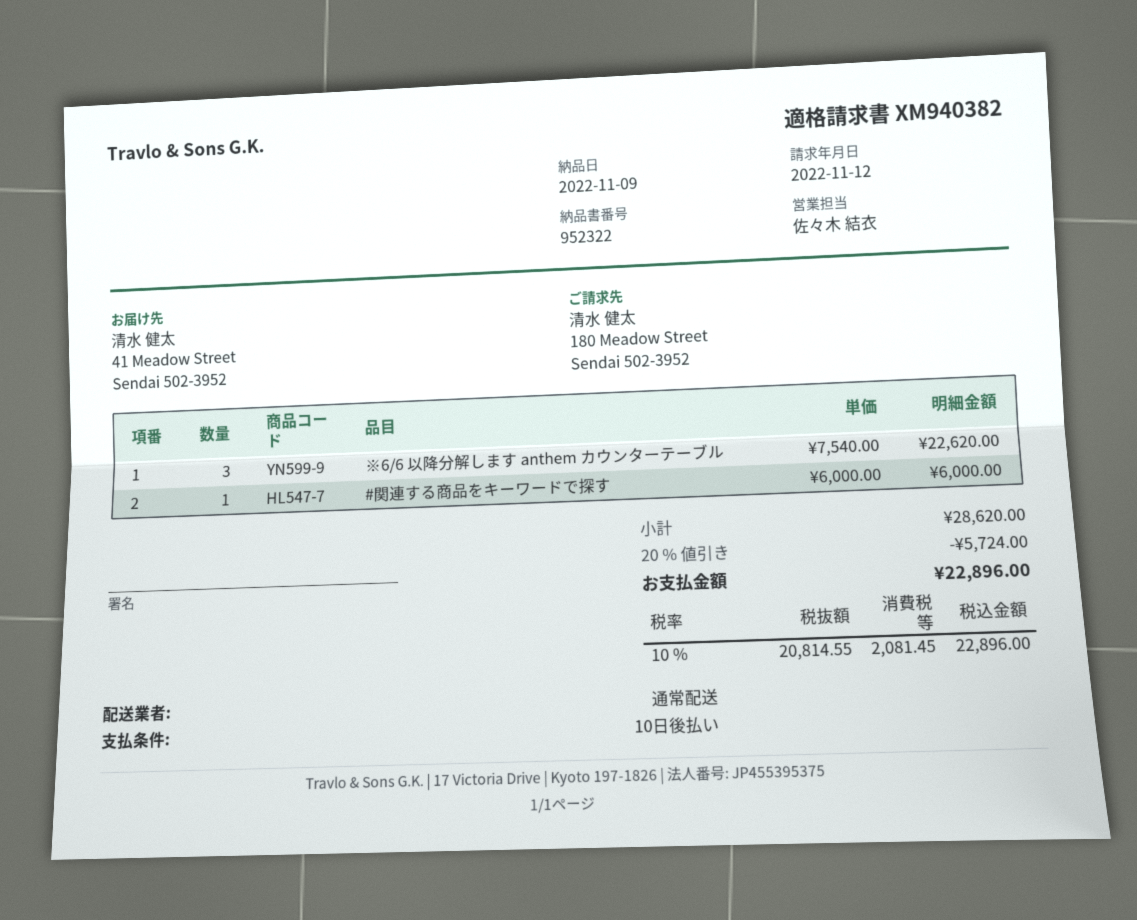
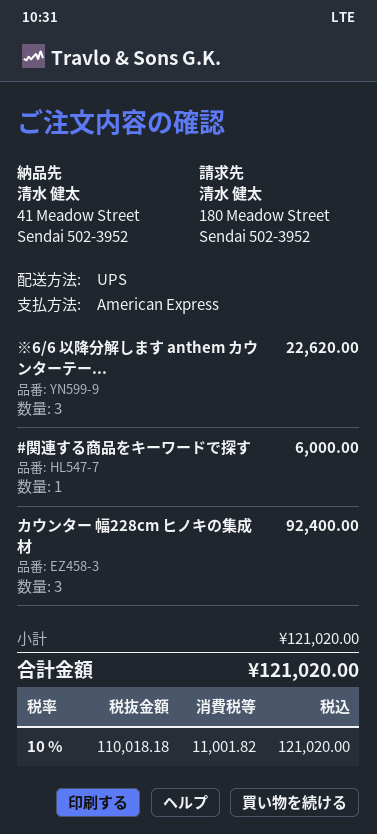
shipping method: standard -> UPS
カウンター 幅228cm ヒノキの集成材: none -> 3 for 92400.00
subtotal: 28620.00 -> 121020.00
discount: 20% = 5724.00 -> none
net: 20814.55 -> 110018.18
tax: 10% = 2081.45 -> 10% = 11001.82
total: 22896.00 -> 121020.00

